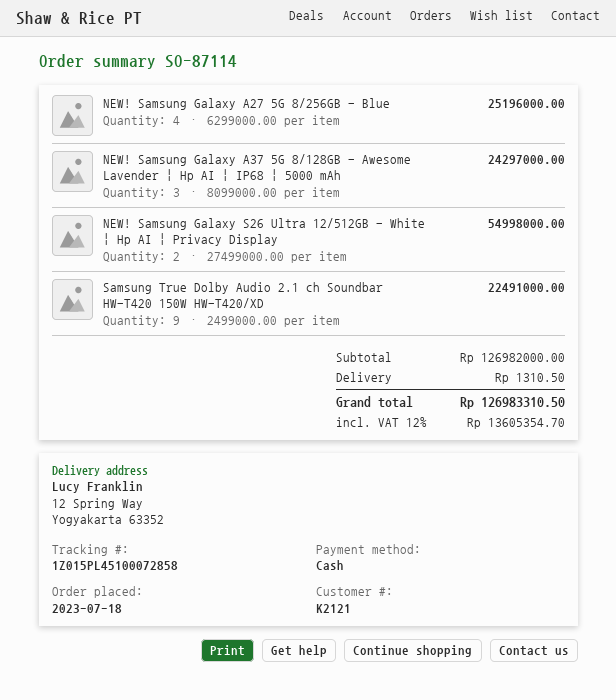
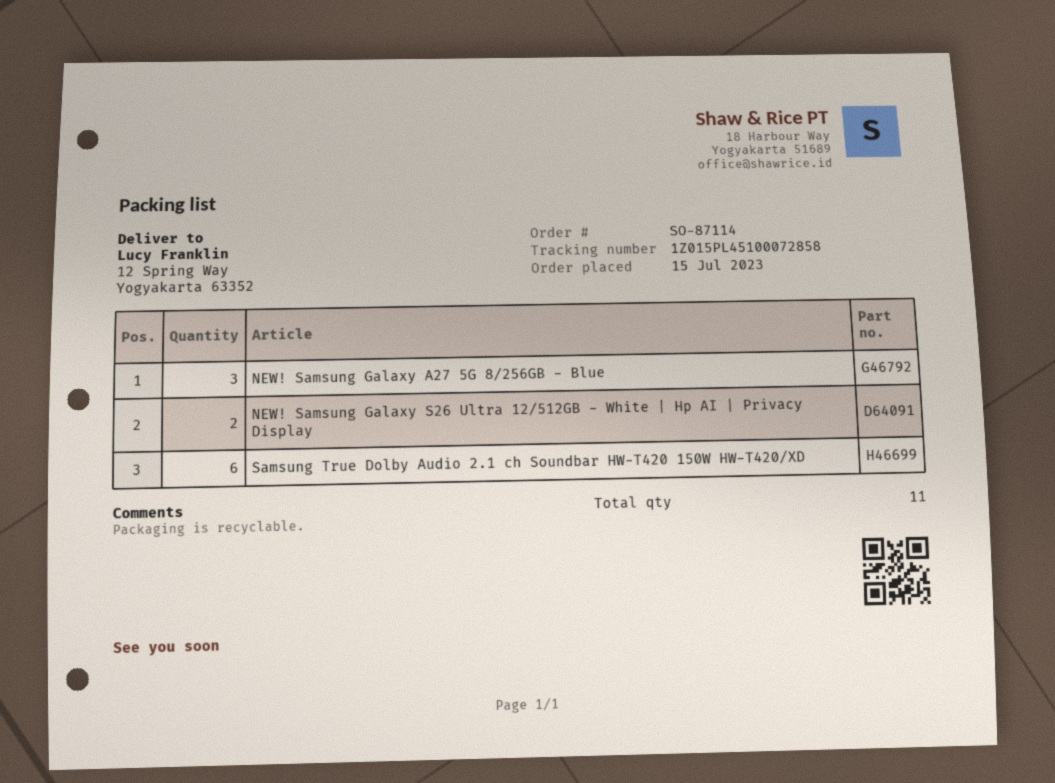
order date: 2023-07-18 -> 2023-07-15
NEW! Samsung Galaxy A27 5G 8/256GB - Blue: 4 -> 3
NEW! Samsung Galaxy A37 5G 8/128GB - Awesome Lavender | Hp AI | IP68 | 5000 mAh: 3 -> none
Samsung True Dolby Audio 2.1 ch Soundbar HW-T420 150W HW-T420/XD: 9 -> 6

